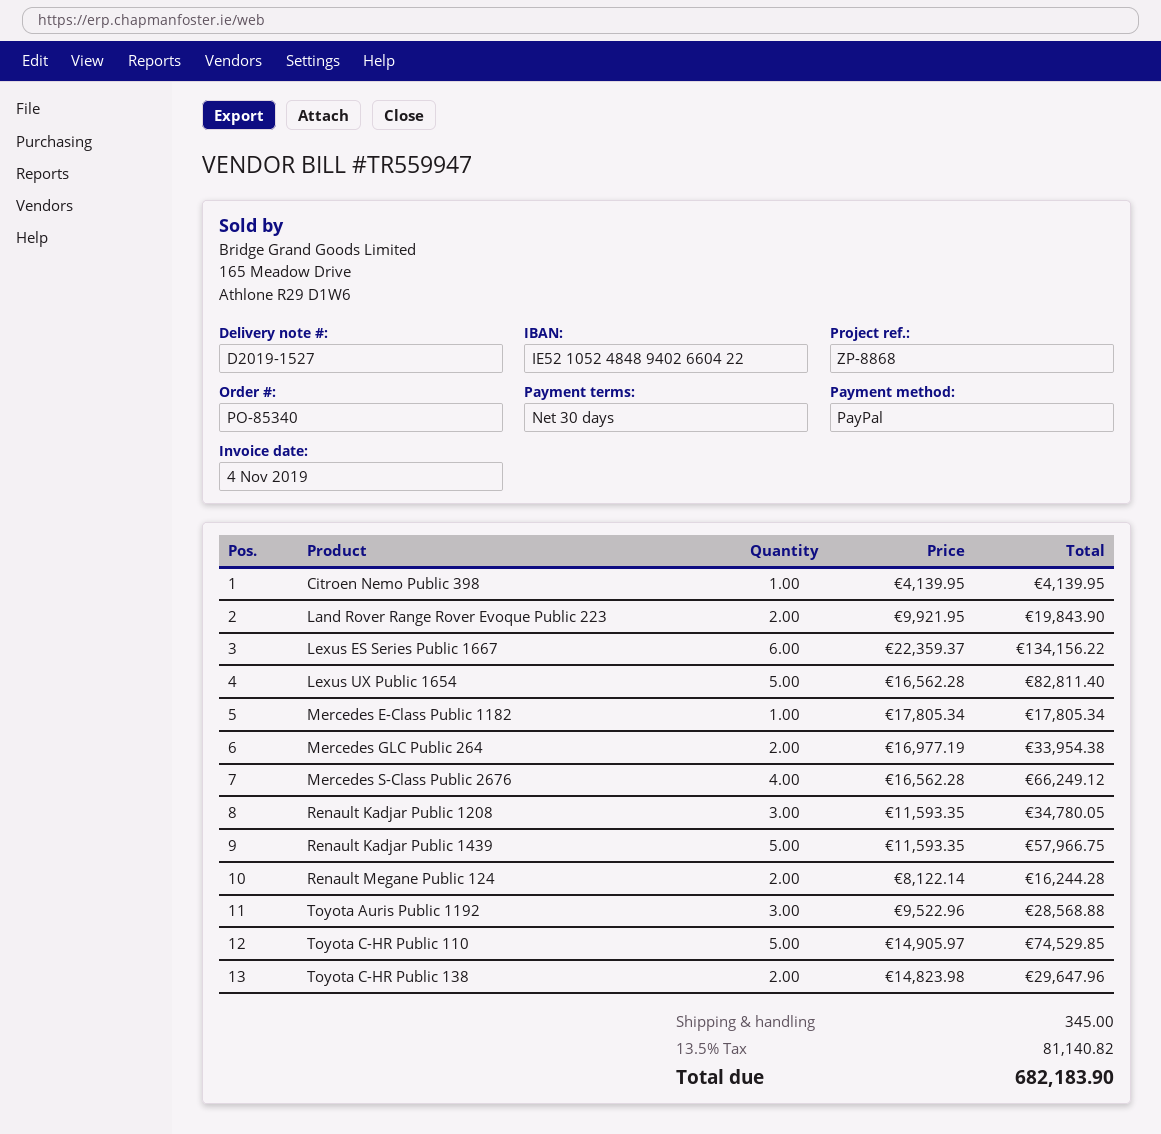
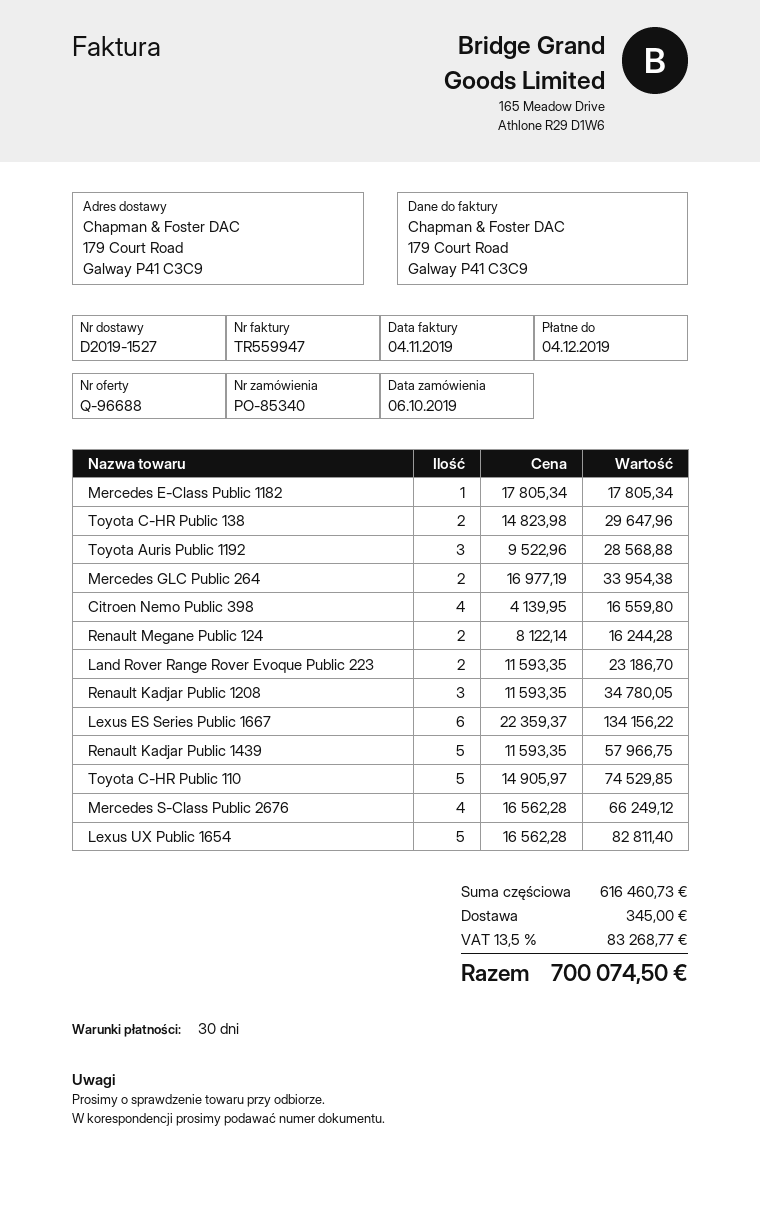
Citroen Nemo Public 398: 1 x 4139.95 = 4139.95 -> 4 x 4139.95 = 16559.80
Land Rover Range Rover Evoque Public 223: 2 x 9921.95 = 19843.90 -> 2 x 11593.35 = 23186.70
tax: 13.5% = 81140.82 -> 13.5% = 83268.77
total: 682183.90 -> 700074.50

